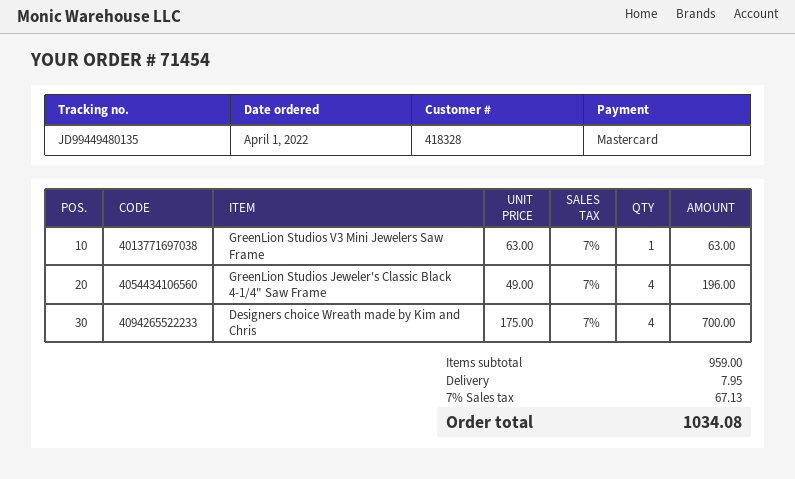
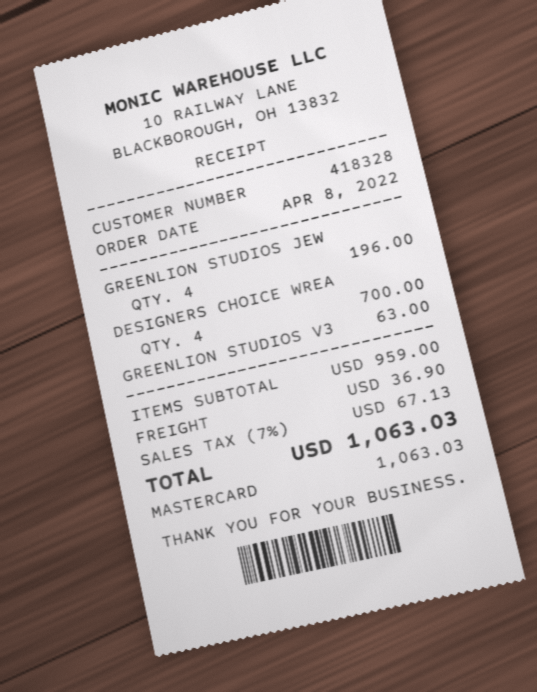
order date: 2022-04-01 -> 2022-04-08
shipping: 7.95 -> 36.90
total: 1034.08 -> 1063.03

